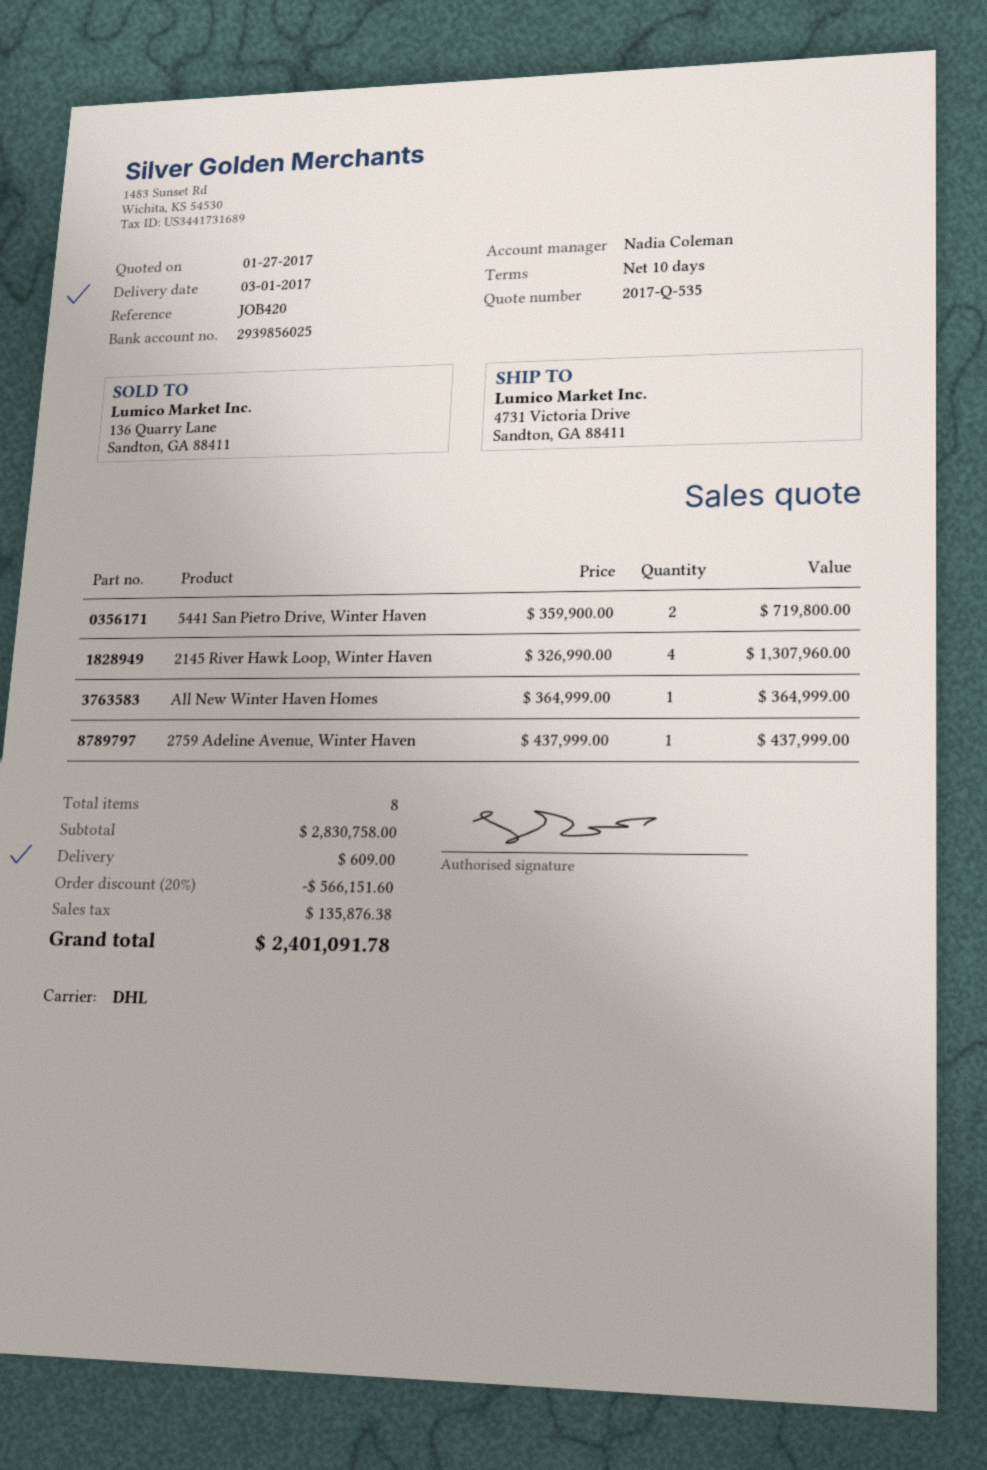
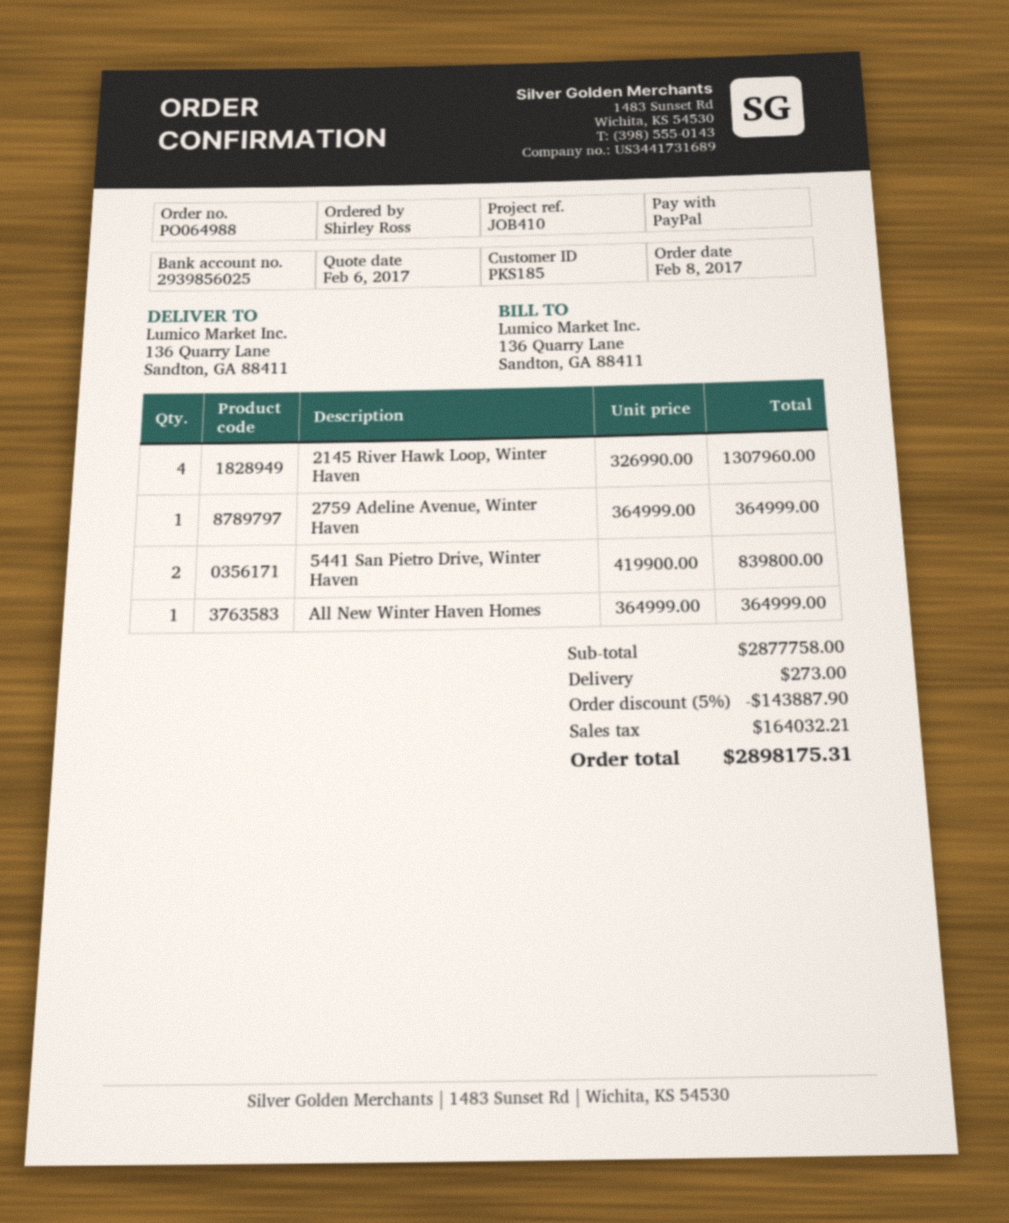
quote date: 2017-01-27 -> 2017-02-06
reference: JOB420 -> JOB410
ship to: 4731 Victoria Drive, Sandton, GA 88411 -> 136 Quarry Lane, Sandton, GA 88411
5441 San Pietro Drive, Winter Haven: 2 x 359900.00 = 719800.00 -> 2 x 419900.00 = 839800.00
2759 Adeline Avenue, Winter Haven: 1 x 437999.00 = 437999.00 -> 1 x 364999.00 = 364999.00
subtotal: 2830758.00 -> 2877758.00
discount: 20% = 566151.60 -> 5% = 143887.90
shipping: 609.00 -> 273.00
tax: 135876.38 -> 164032.21
total: 2401091.78 -> 2898175.31

